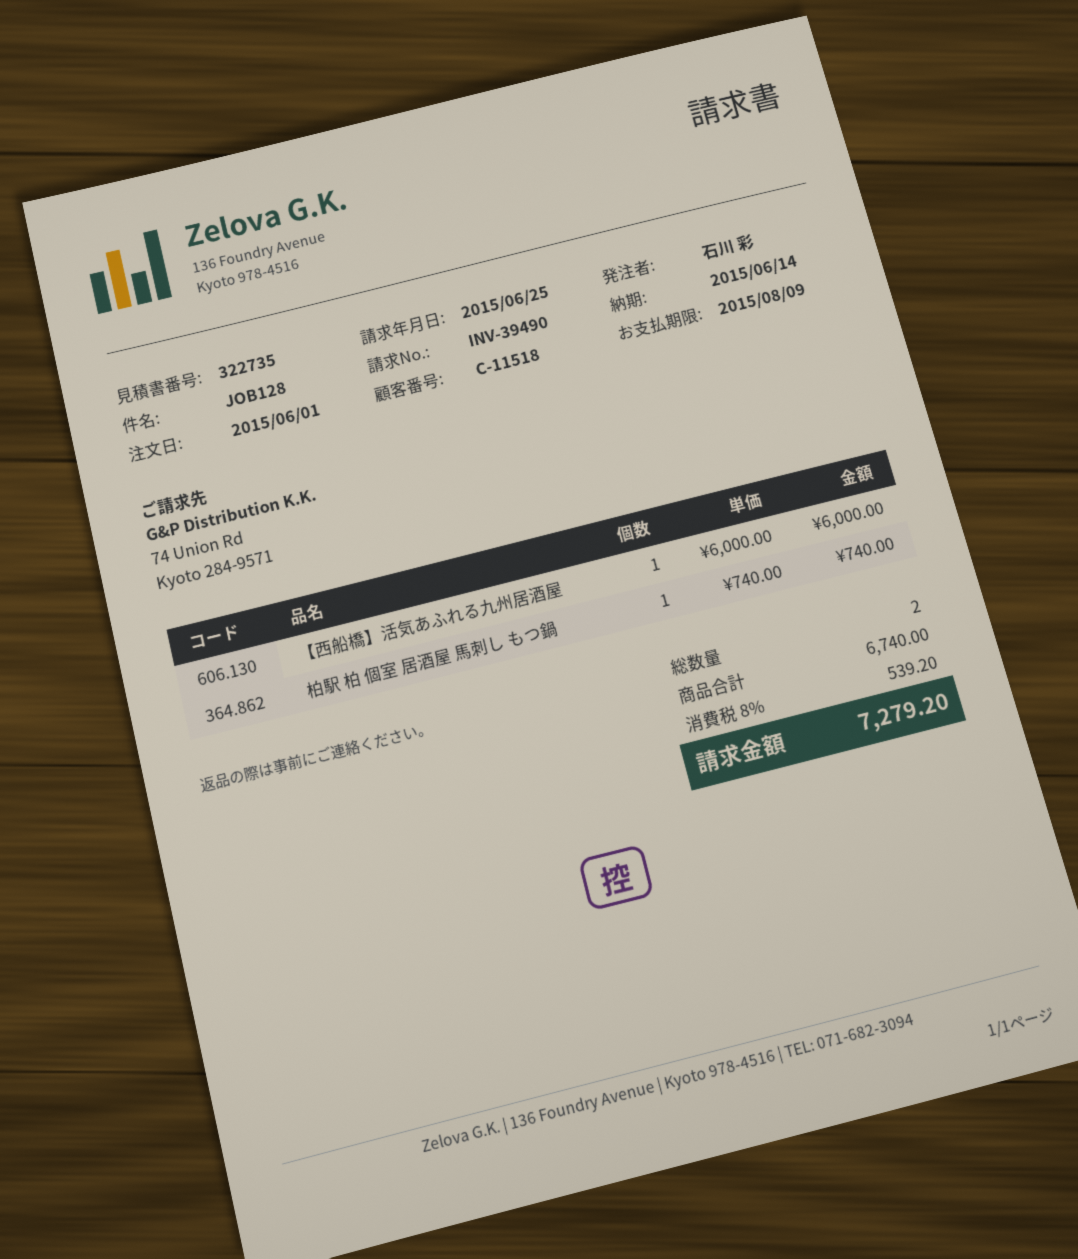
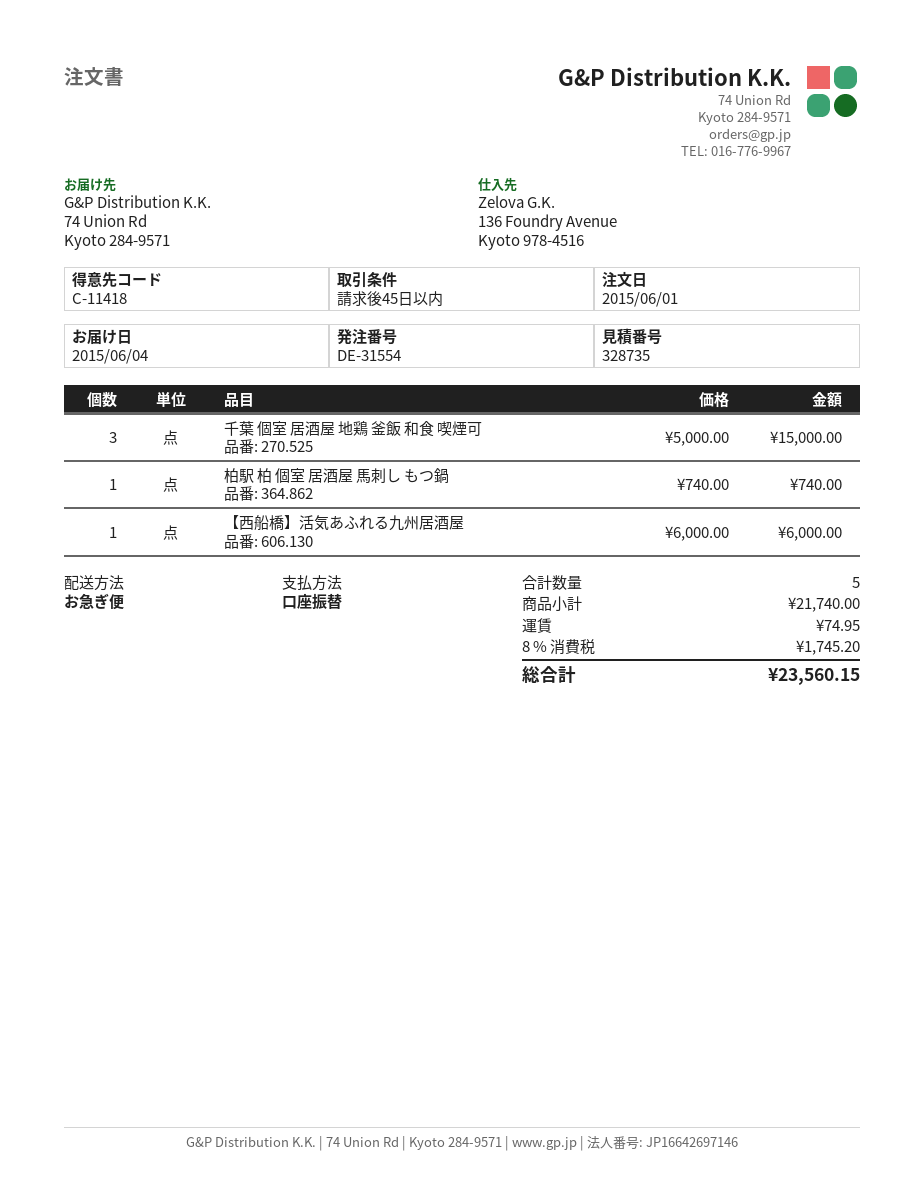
quote number: 322735 -> 328735
delivery date: 2015-06-14 -> 2015-06-04
customer number: C-11518 -> C-11418
千葉 個室 居酒屋 地鶏 釜飯 和食 喫煙可: none -> 3 x 5000.00 = 15000.00
total quantity: 2 -> 5
subtotal: 6740.00 -> 21740.00
shipping: none -> 74.95
tax: 8% = 539.20 -> 8% = 1745.20
total: 7279.20 -> 23560.15

